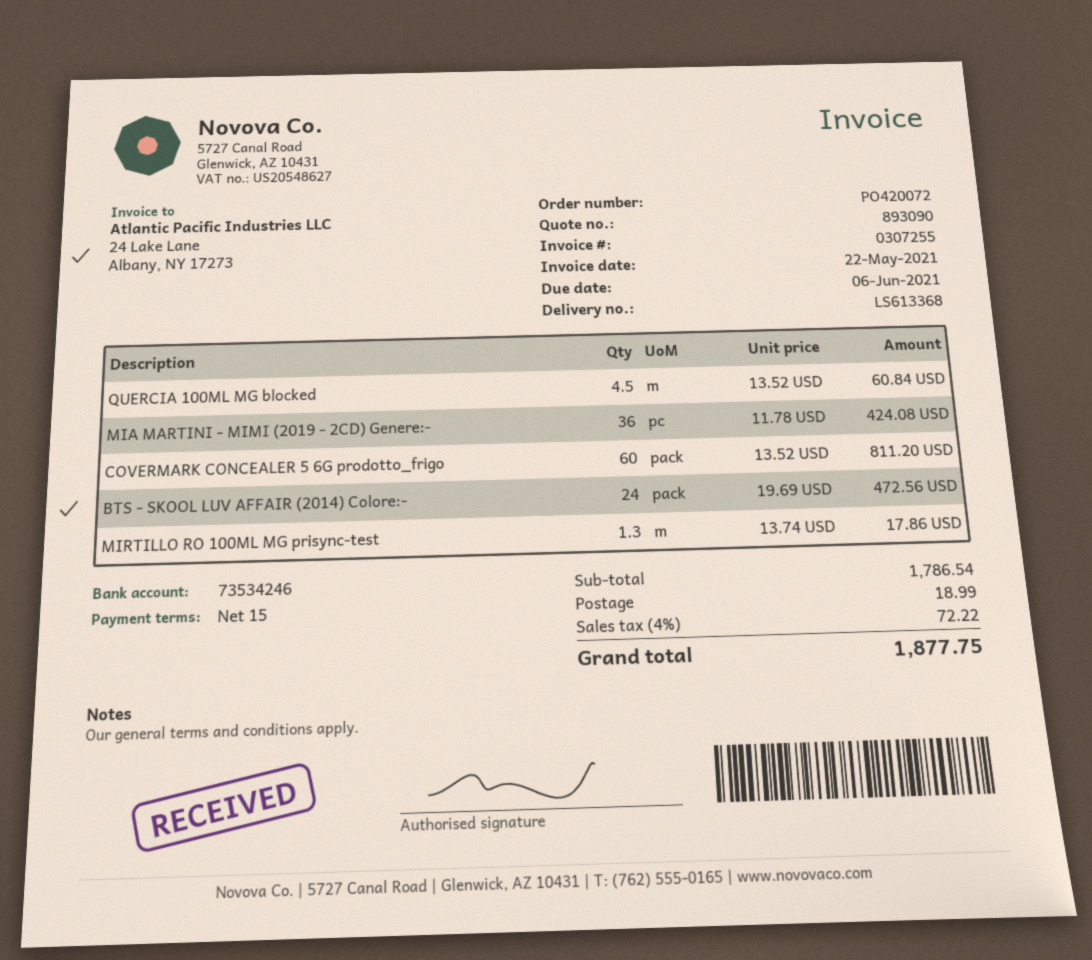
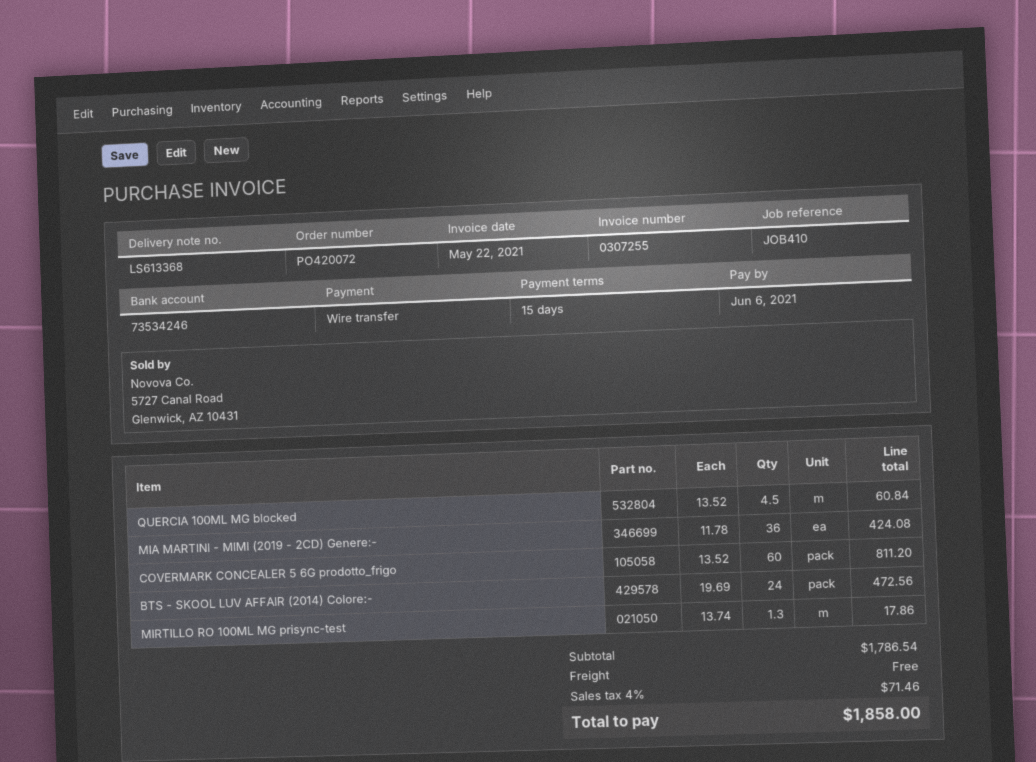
shipping: 18.99 -> 0.00
tax: 4% = 72.22 -> 4% = 71.46
total: 1877.75 -> 1858.00

